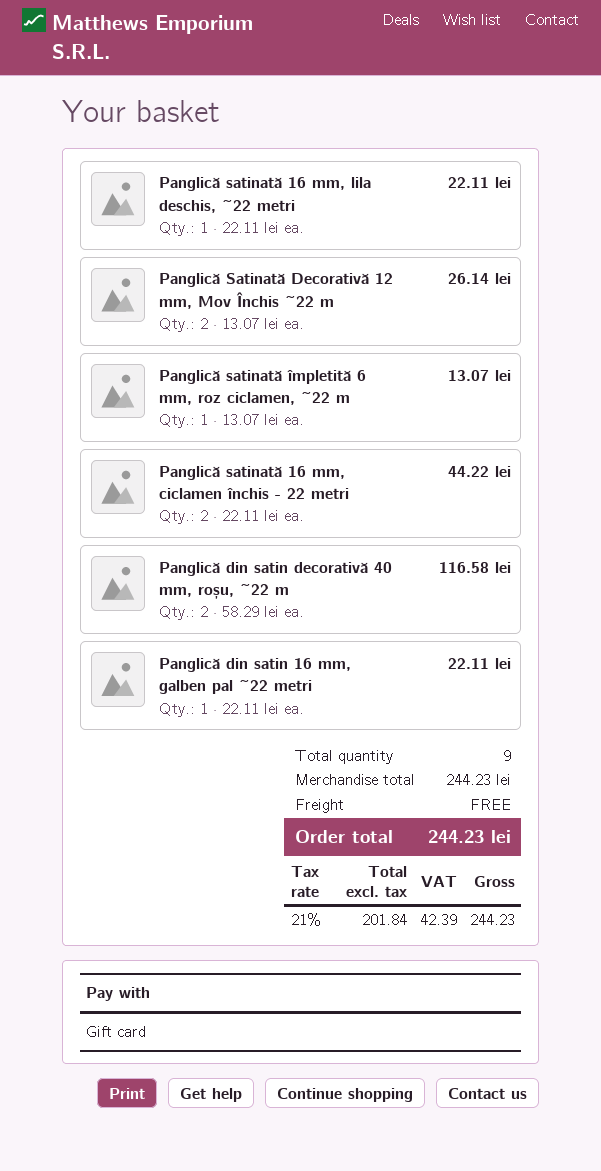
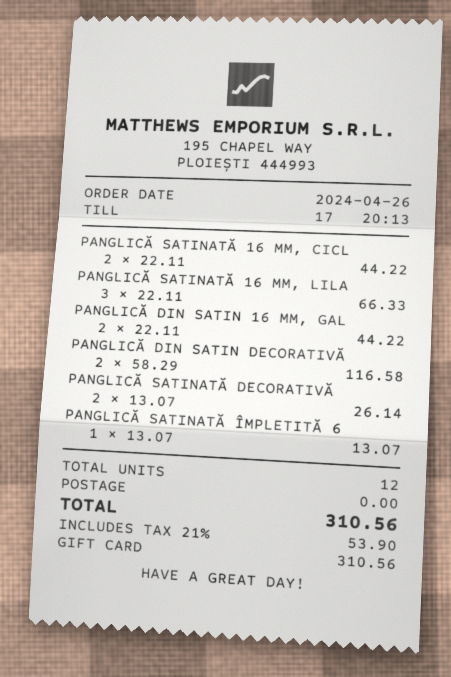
Panglică satinată 16 mm, lila deschis, ~22 metri: 1 x 22.11 = 22.11 -> 3 x 22.11 = 66.33
Panglică din satin 16 mm, galben pal ~22 metri: 1 x 22.11 = 22.11 -> 2 x 22.11 = 44.22
total quantity: 9 -> 12
tax: 21% = 42.39 -> 21% = 53.90
total: 244.23 -> 310.56

